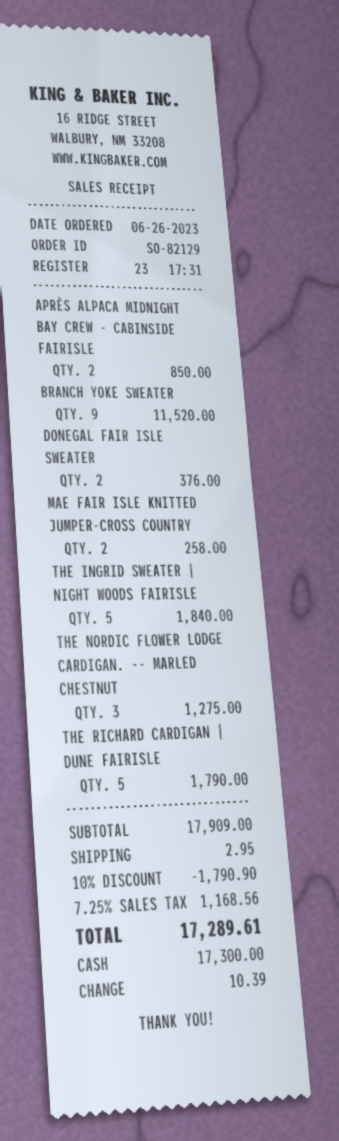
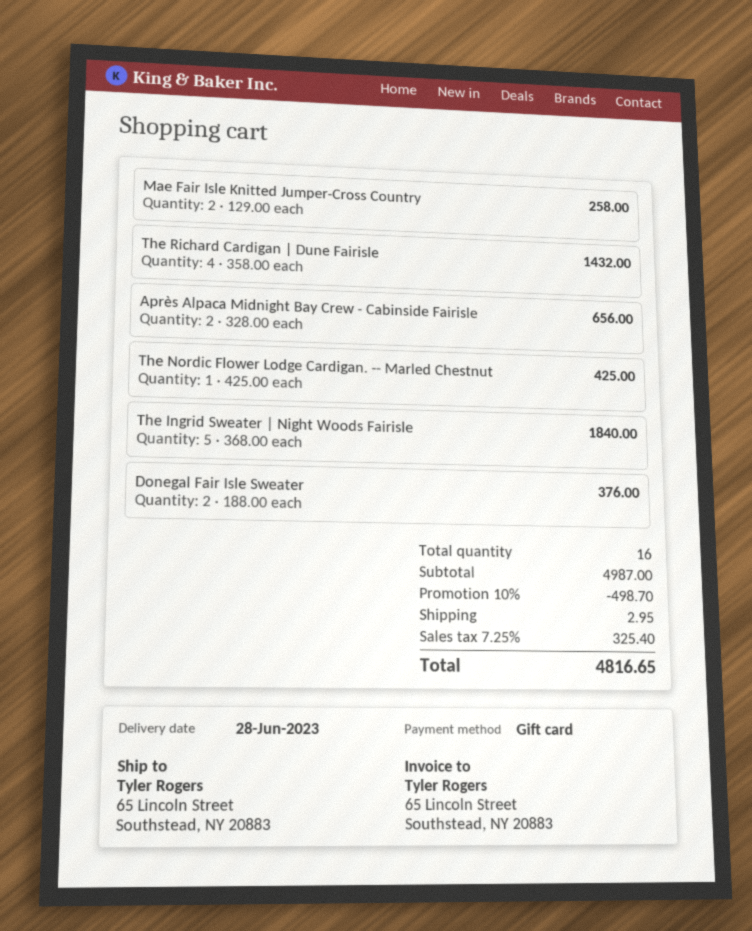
payment method: cash -> gift card
APRÈS ALPACA MIDNIGHT BAY CREW - CABINSIDE FAIRISLE: 2 for 850.00 -> 2 for 656.00
BRANCH YOKE SWEATER: 9 for 11520.00 -> none
THE NORDIC FLOWER LODGE CARDIGAN. -- MARLED CHESTNUT: 3 for 1275.00 -> 1 for 425.00
THE RICHARD CARDIGAN | DUNE FAIRISLE: 5 for 1790.00 -> 4 for 1432.00
subtotal: 17909.00 -> 4987.00
discount: 10% = 1790.90 -> 10% = 498.70
tax: 7.25% = 1168.56 -> 7.25% = 325.40
total: 17289.61 -> 4816.65

